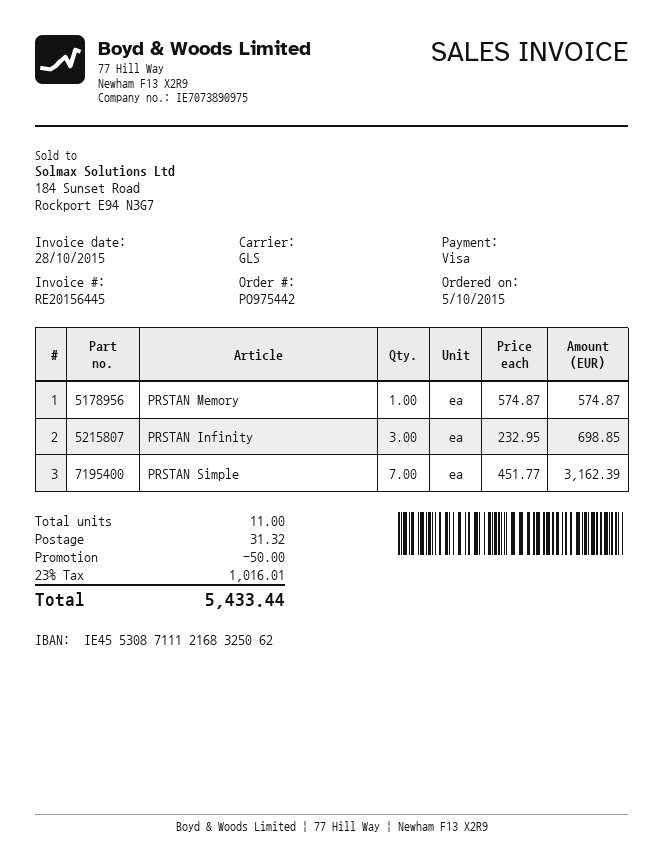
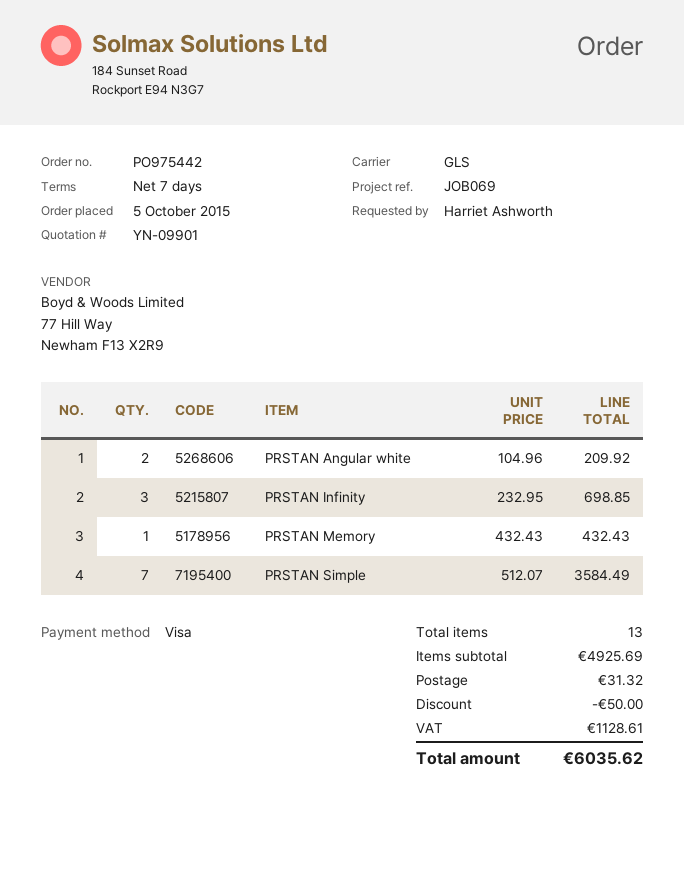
PRSTAN Memory: 1 x 574.87 = 574.87 -> 1 x 432.43 = 432.43
PRSTAN Simple: 7 x 451.77 = 3162.39 -> 7 x 512.07 = 3584.49
PRSTAN Angular white: none -> 2 x 104.96 = 209.92
total quantity: 11 -> 13
tax: 1016.01 -> 1128.61
total: 5433.44 -> 6035.62

